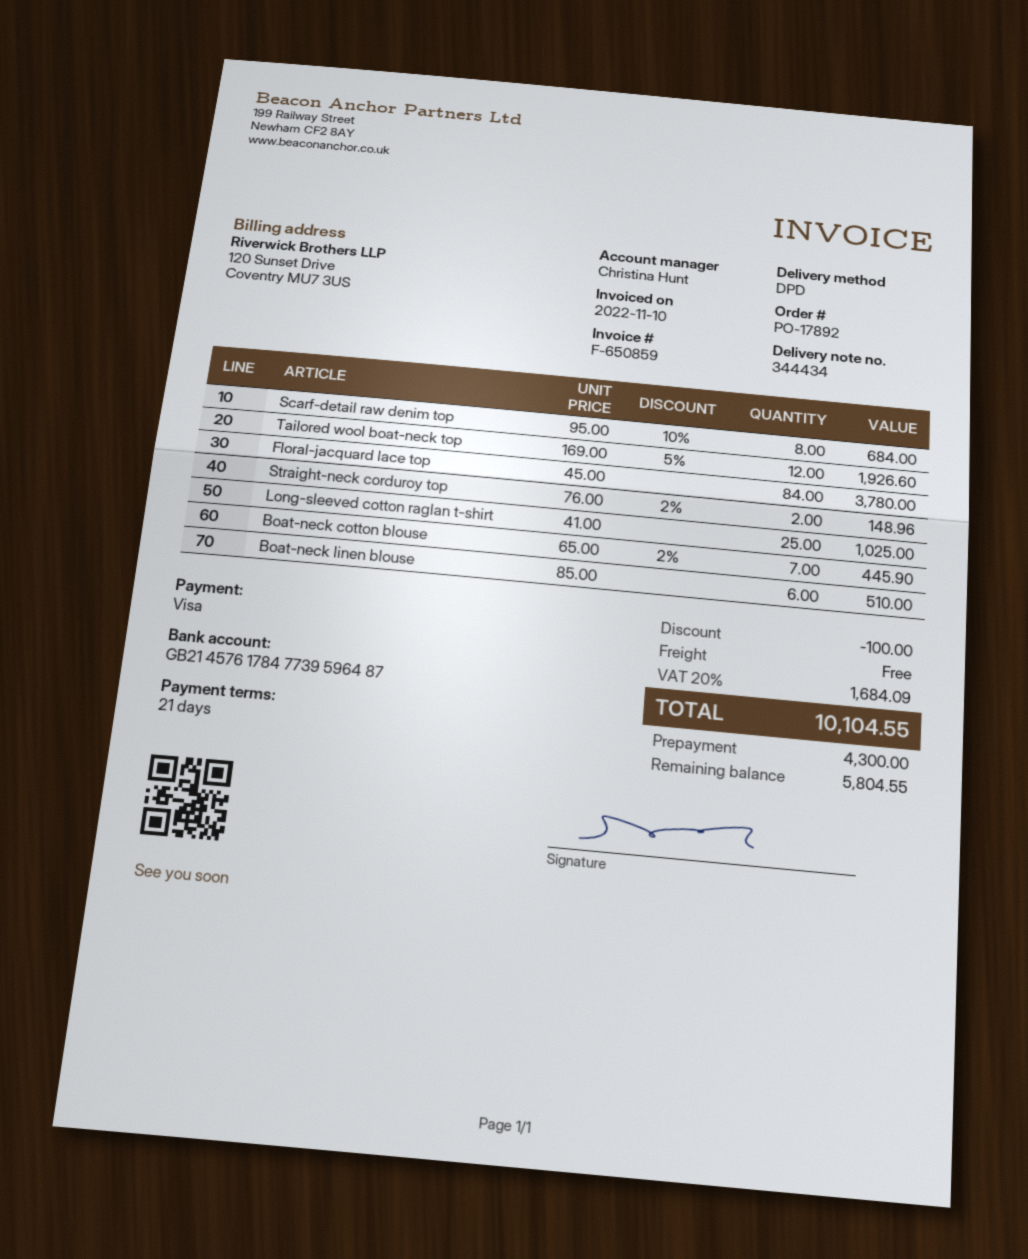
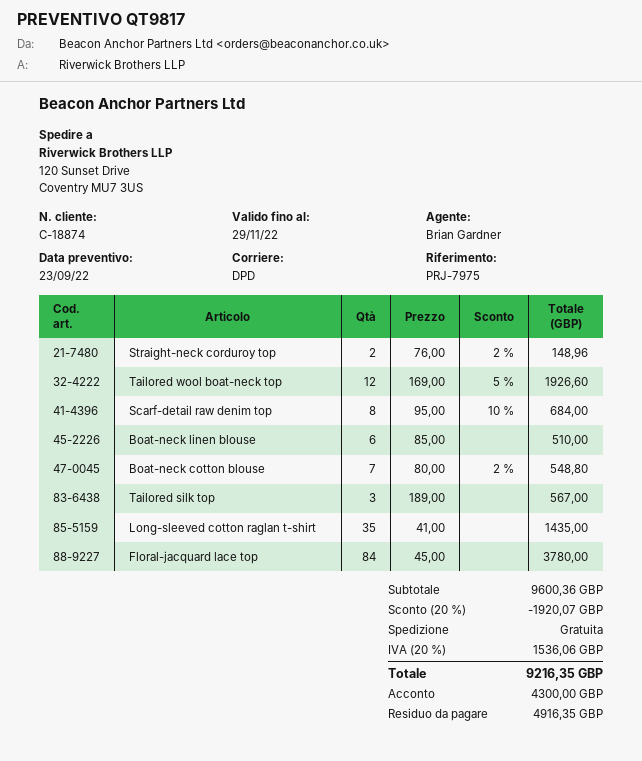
sales rep: Christina Hunt -> Brian Gardner
Long-sleeved cotton raglan t-shirt: 25 x 41.00 = 1025.00 -> 35 x 41.00 = 1435.00
Boat-neck cotton blouse: 7 x 65.00 - 2% = 445.90 -> 7 x 80.00 - 2% = 548.80
Tailored silk top: none -> 3 x 189.00 = 567.00
discount: 100.00 -> 1920.07
tax: 20% = 1684.09 -> 20% = 1536.06
total: 10104.55 -> 9216.35
balance: 5804.55 -> 4916.35

